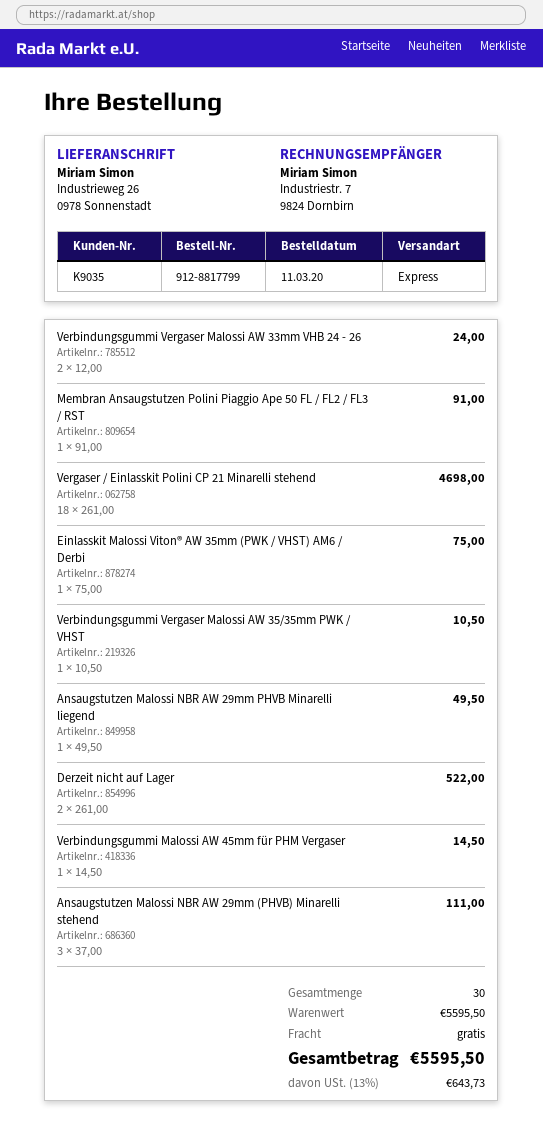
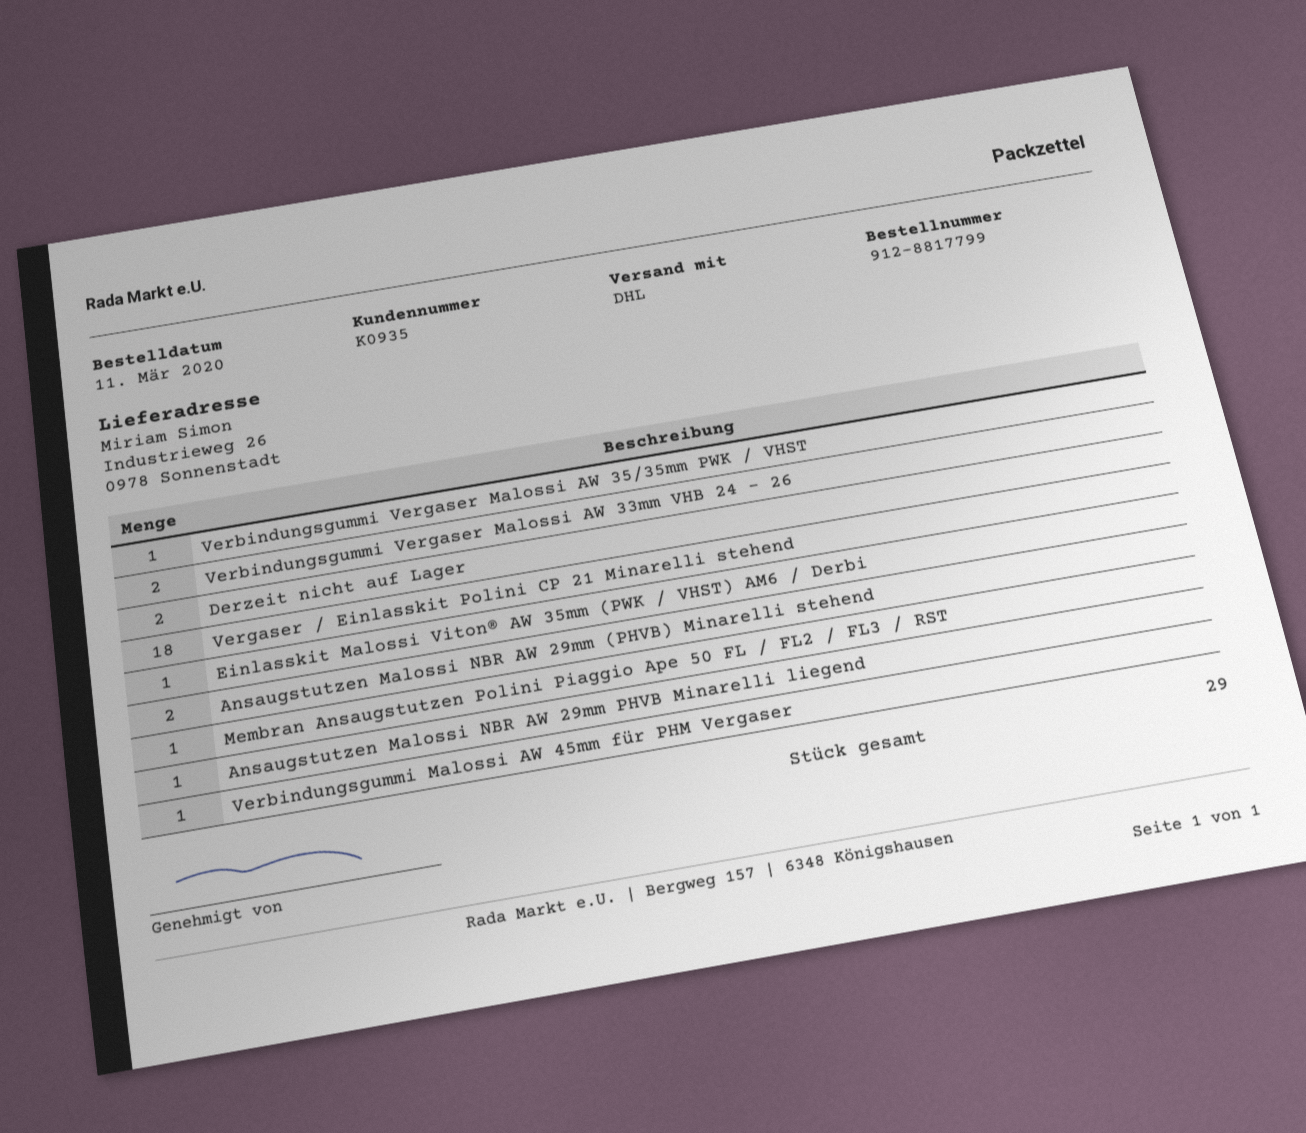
customer number: K9035 -> K0935
shipping method: express -> DHL
Ansaugstutzen Malossi NBR AW 29mm (PHVB) Minarelli stehend: 3 -> 2
total quantity: 30 -> 29

